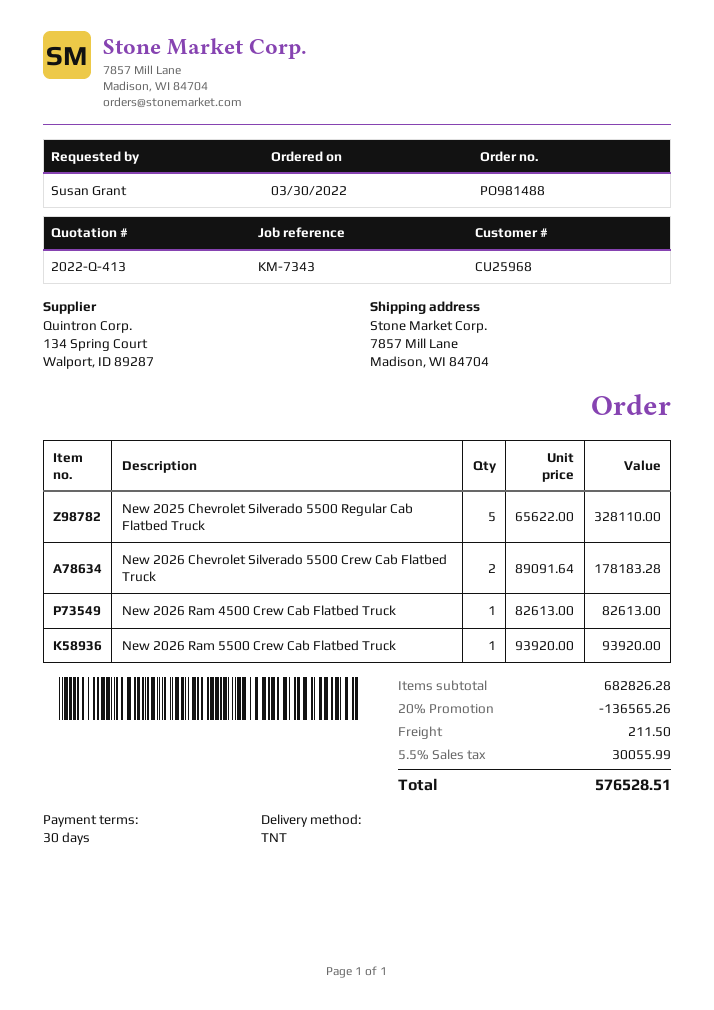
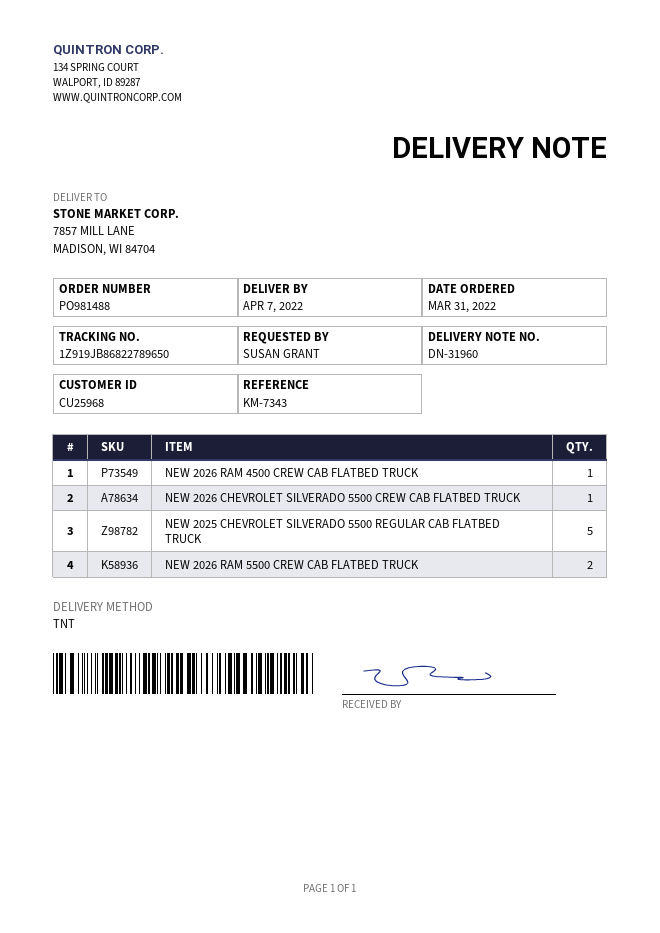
order date: 2022-03-30 -> 2022-03-31
New 2026 Chevrolet Silverado 5500 Crew Cab Flatbed Truck: 2 -> 1
New 2026 Ram 5500 Crew Cab Flatbed Truck: 1 -> 2

